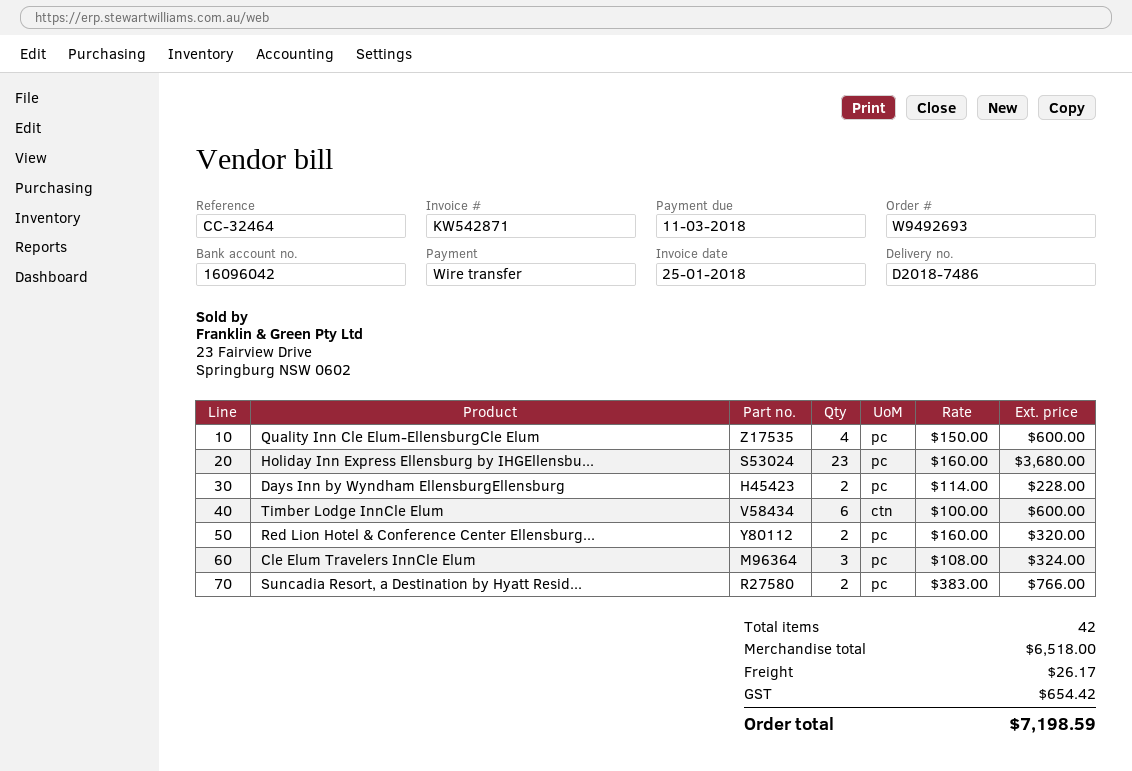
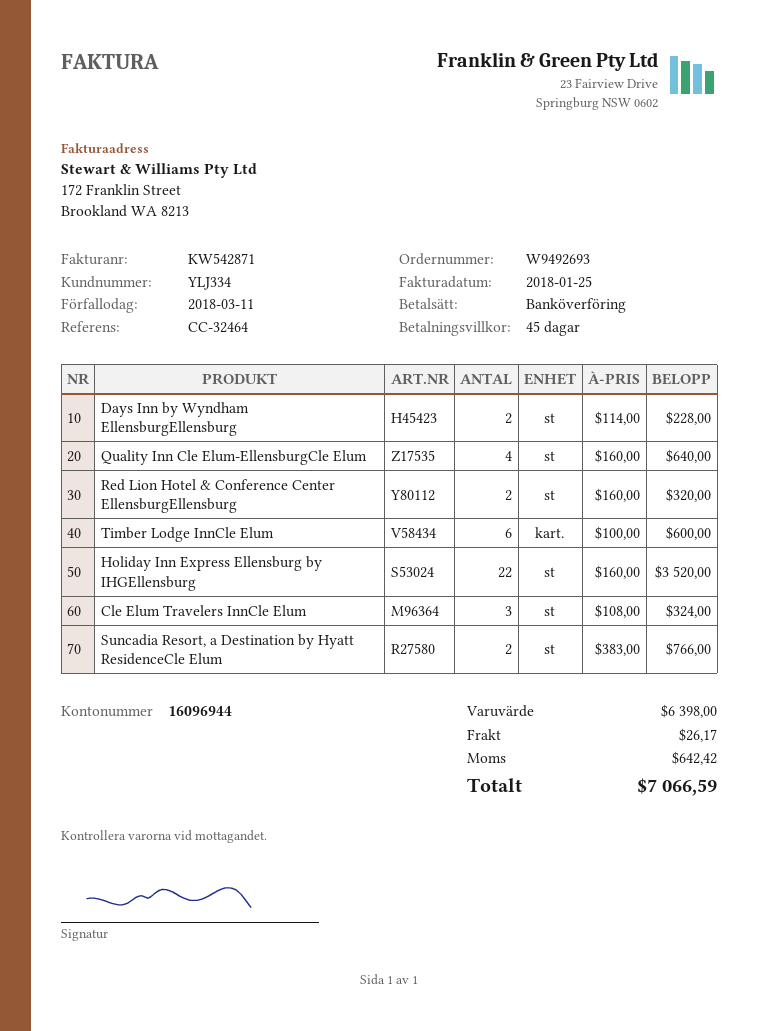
bank account: 16096042 -> 16096944
Quality Inn Cle Elum-EllensburgCle Elum: 4 x 150.00 = 600.00 -> 4 x 160.00 = 640.00
Holiday Inn Express Ellensburg by IHGEllensbu...: 23 x 160.00 = 3680.00 -> 22 x 160.00 = 3520.00
subtotal: 6518.00 -> 6398.00
tax: 654.42 -> 642.42
total: 7198.59 -> 7066.59

